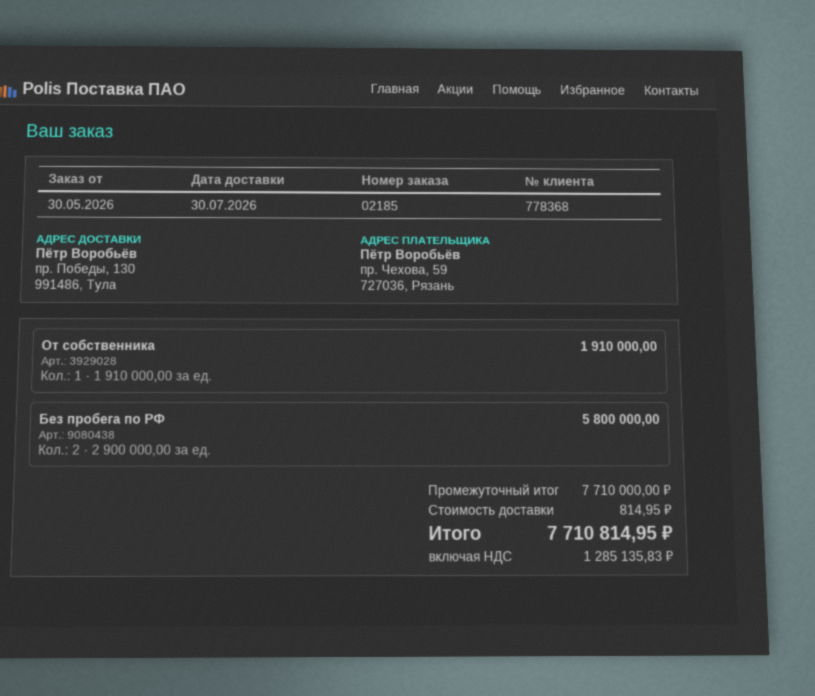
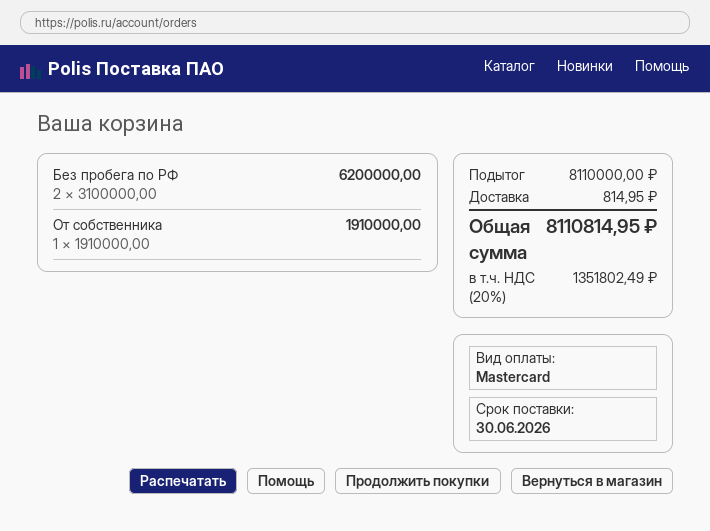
delivery date: 2026-07-30 -> 2026-06-30
Без пробега по РФ: 2 x 2900000.00 = 5800000.00 -> 2 x 3100000.00 = 6200000.00
subtotal: 7710000.00 -> 8110000.00
tax: 1285135.83 -> 1351802.49
total: 7710814.95 -> 8110814.95

